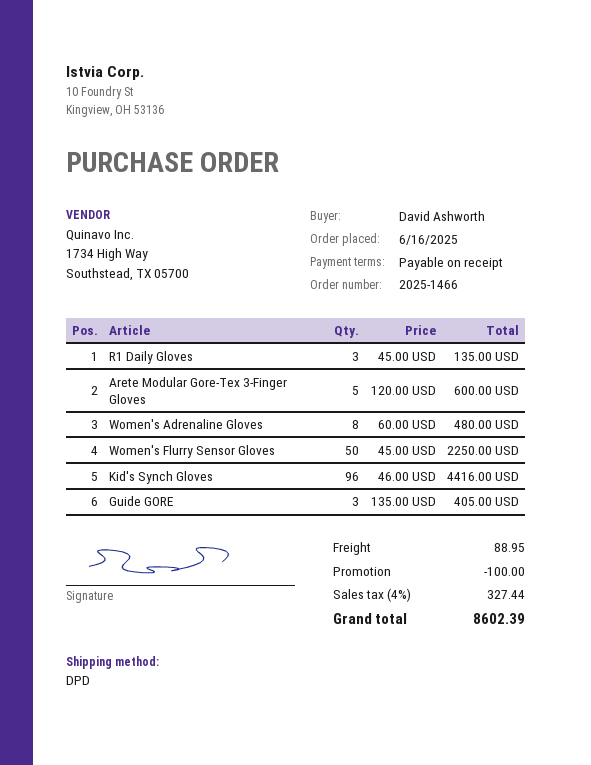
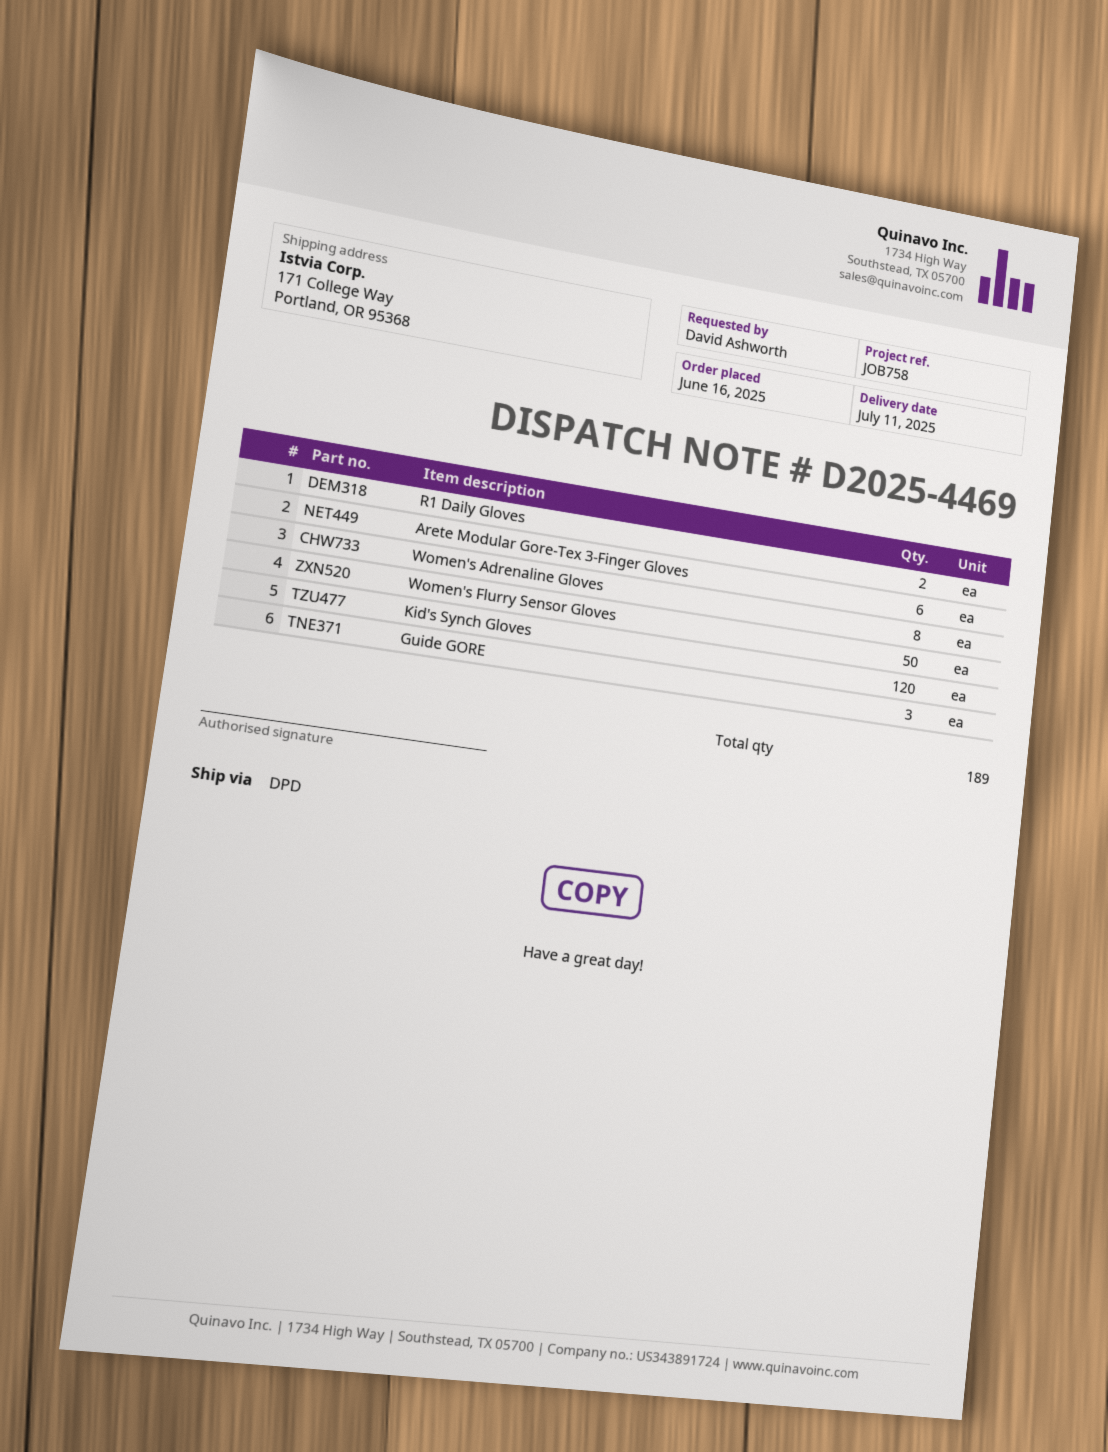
R1 Daily Gloves: 3 -> 2
Arete Modular Gore-Tex 3-Finger Gloves: 5 -> 6
Kid's Synch Gloves: 96 -> 120

